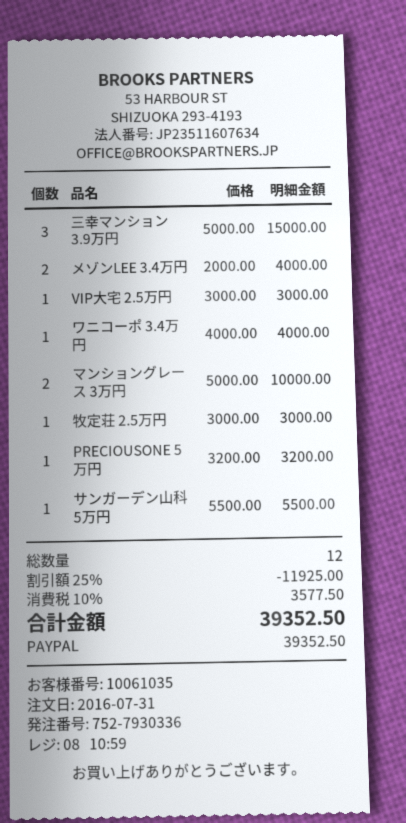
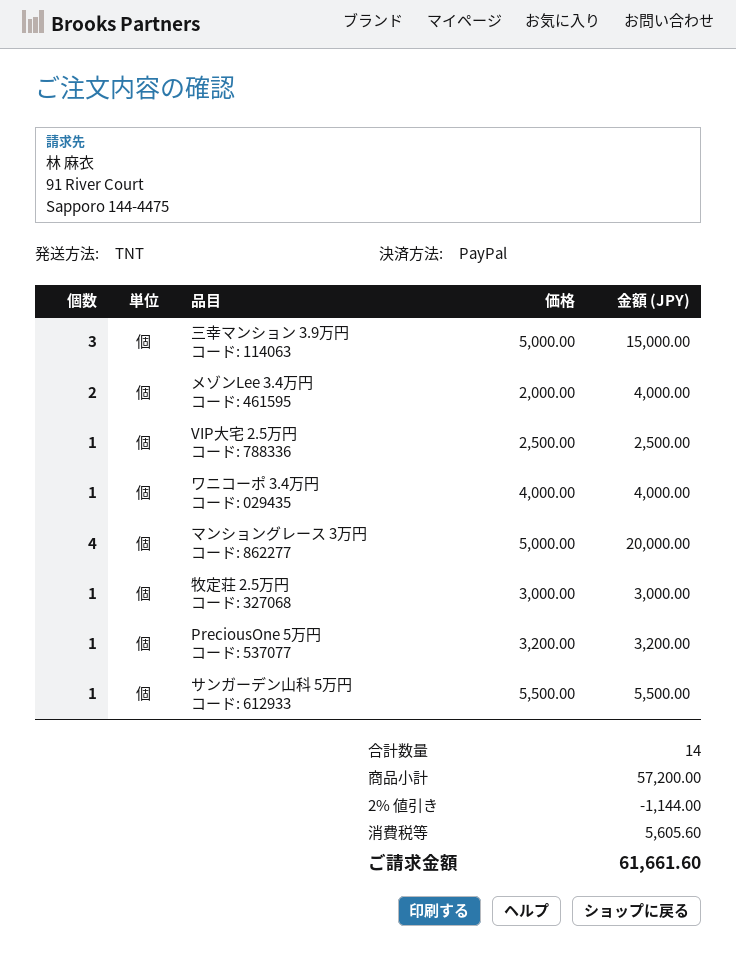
VIP大宅 2.5万円: 1 x 3000.00 = 3000.00 -> 1 x 2500.00 = 2500.00
マンショングレース 3万円: 2 x 5000.00 = 10000.00 -> 4 x 5000.00 = 20000.00
total quantity: 12 -> 14
discount: 25% = 11925.00 -> 2% = 1144.00
tax: 3577.50 -> 5605.60
total: 39352.50 -> 61661.60

